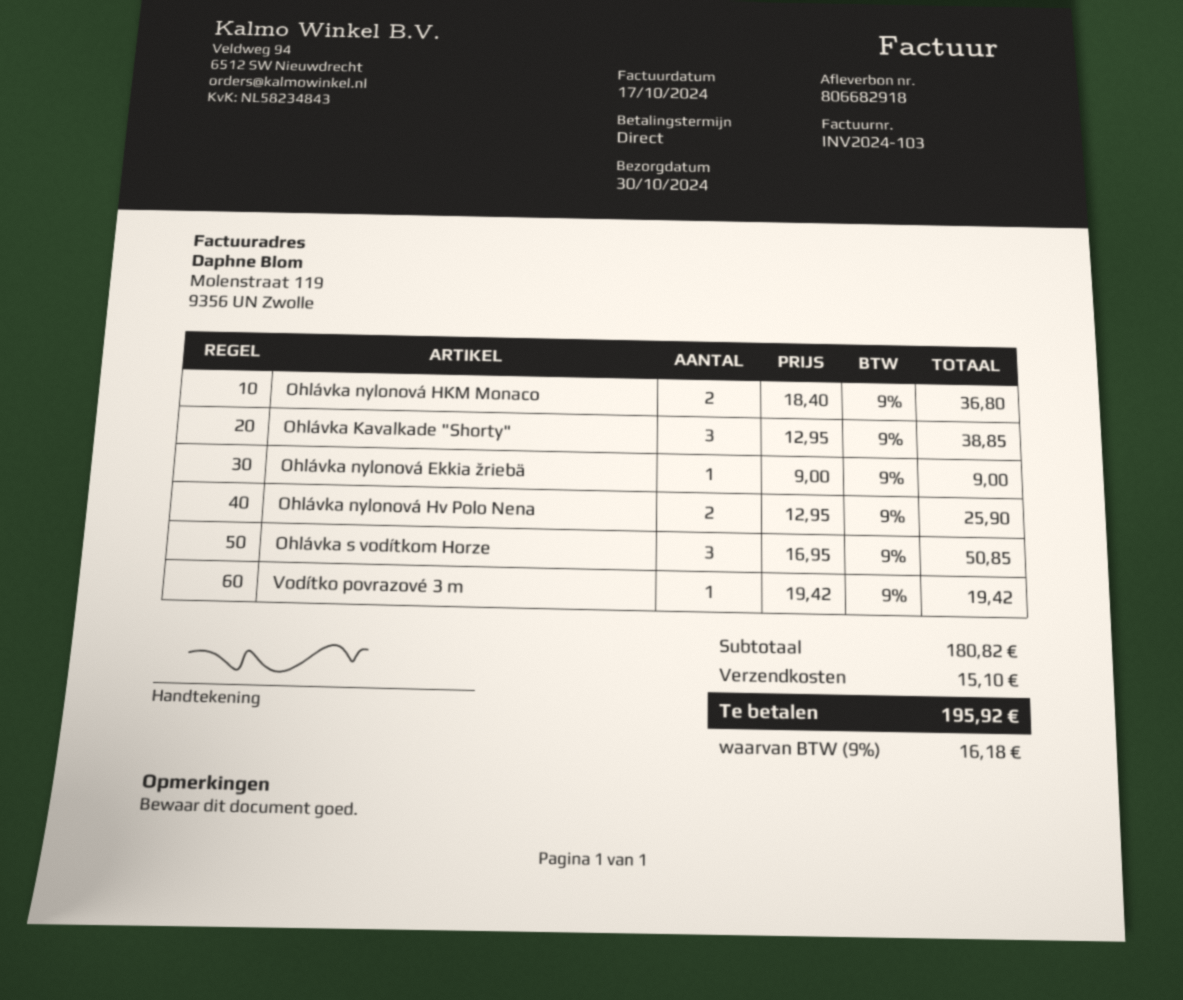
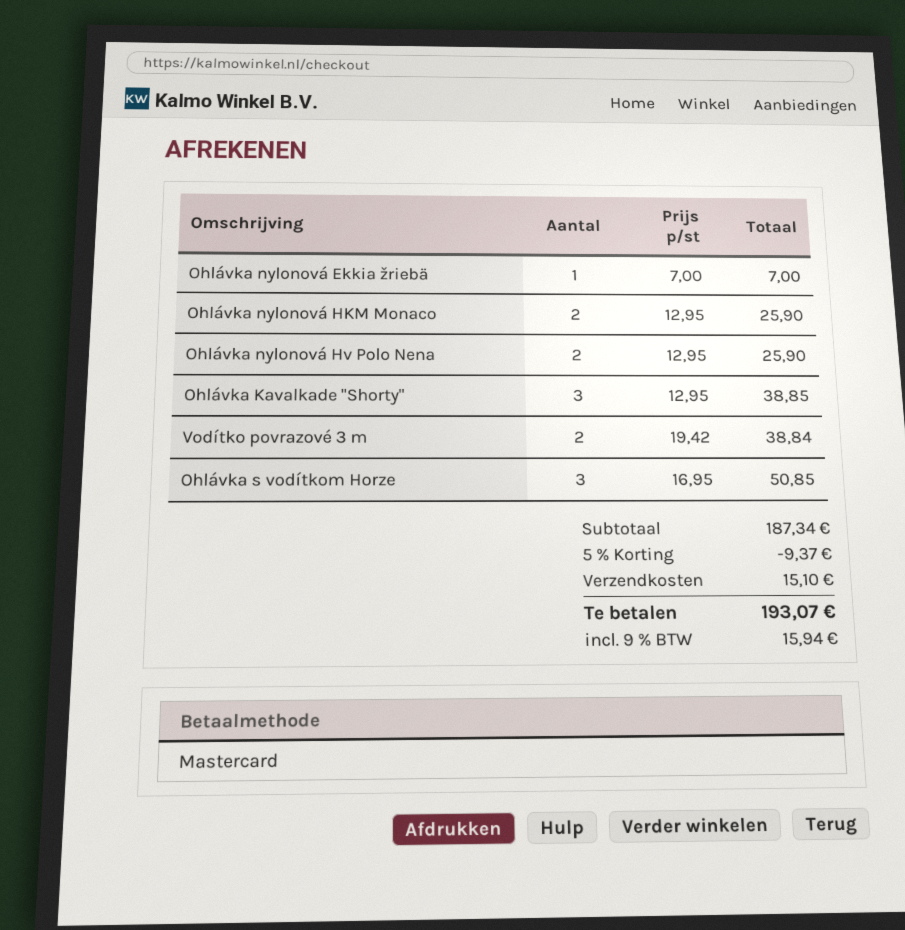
Ohlávka nylonová HKM Monaco: 2 x 18.40 = 36.80 -> 2 x 12.95 = 25.90
Ohlávka nylonová Ekkia žriebä: 1 x 9.00 = 9.00 -> 1 x 7.00 = 7.00
Vodítko povrazové 3 m: 1 x 19.42 = 19.42 -> 2 x 19.42 = 38.84
subtotal: 180.82 -> 187.34
discount: none -> 5% = 9.37
tax: 9% = 16.18 -> 9% = 15.94
total: 195.92 -> 193.07

